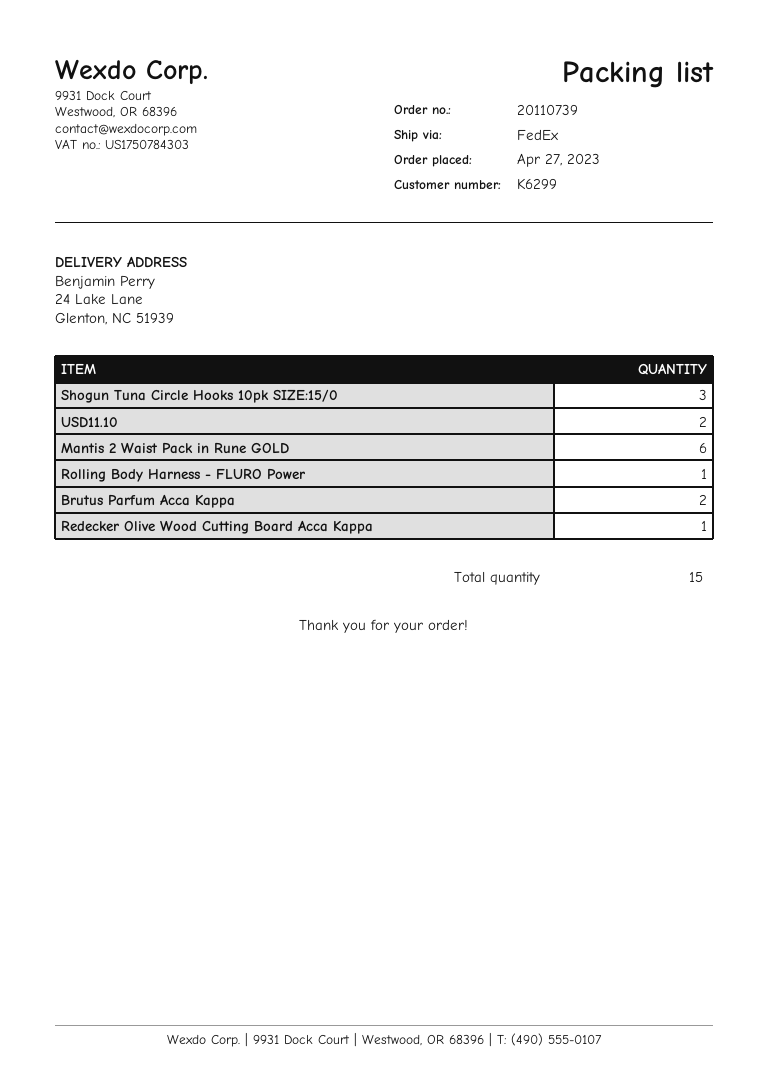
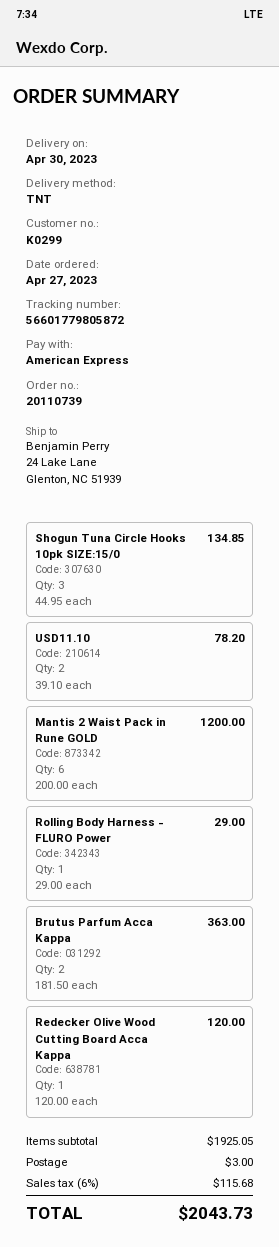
customer number: K6299 -> K0299
shipping method: FedEx -> TNT

